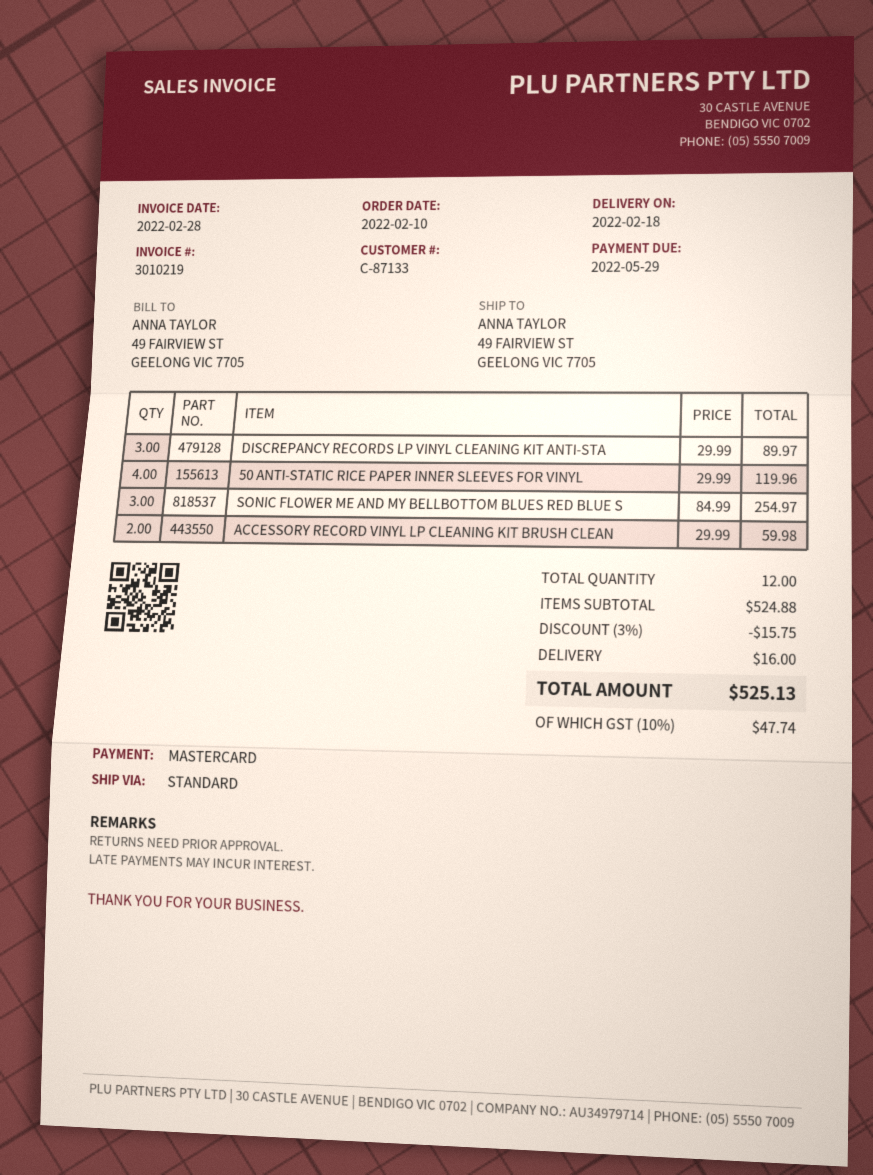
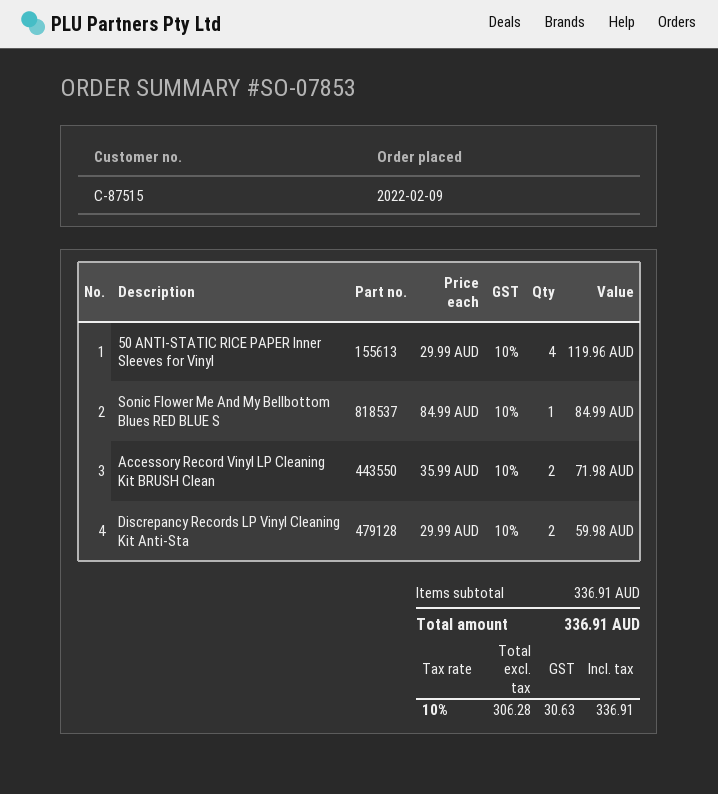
order date: 2022-02-10 -> 2022-02-09
customer number: C-87133 -> C-87515
DISCREPANCY RECORDS LP VINYL CLEANING KIT ANTI-STA: 3 x 29.99 = 89.97 -> 2 x 29.99 = 59.98
SONIC FLOWER ME AND MY BELLBOTTOM BLUES RED BLUE S: 3 x 84.99 = 254.97 -> 1 x 84.99 = 84.99
ACCESSORY RECORD VINYL LP CLEANING KIT BRUSH CLEAN: 2 x 29.99 = 59.98 -> 2 x 35.99 = 71.98
subtotal: 524.88 -> 336.91
discount: 3% = 15.75 -> none
shipping: 16.00 -> none
tax: 10% = 47.74 -> 10% = 30.63
total: 525.13 -> 336.91

